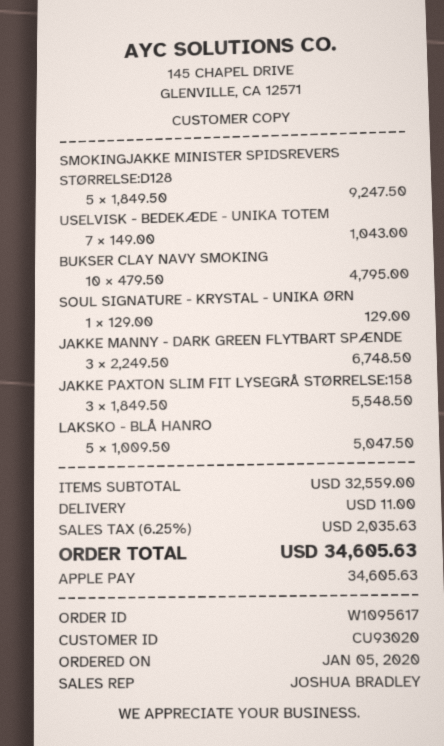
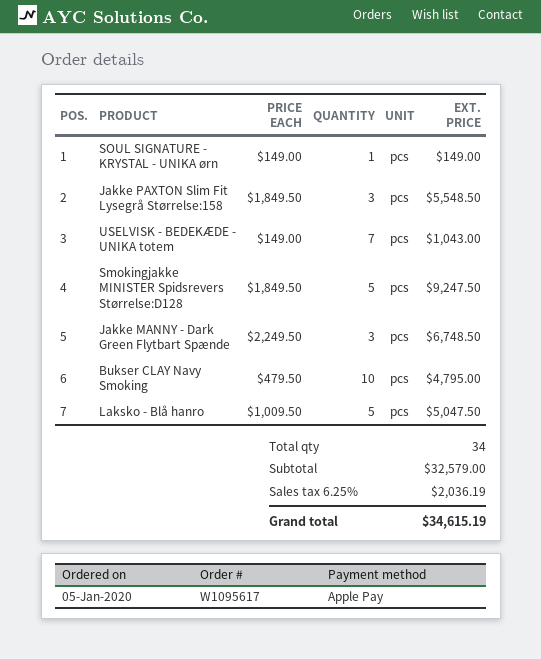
SOUL SIGNATURE - KRYSTAL - UNIKA ØRN: 1 x 129.00 = 129.00 -> 1 x 149.00 = 149.00
subtotal: 32559.00 -> 32579.00
shipping: 11.00 -> none
tax: 6.25% = 2035.63 -> 6.25% = 2036.19
total: 34605.63 -> 34615.19

